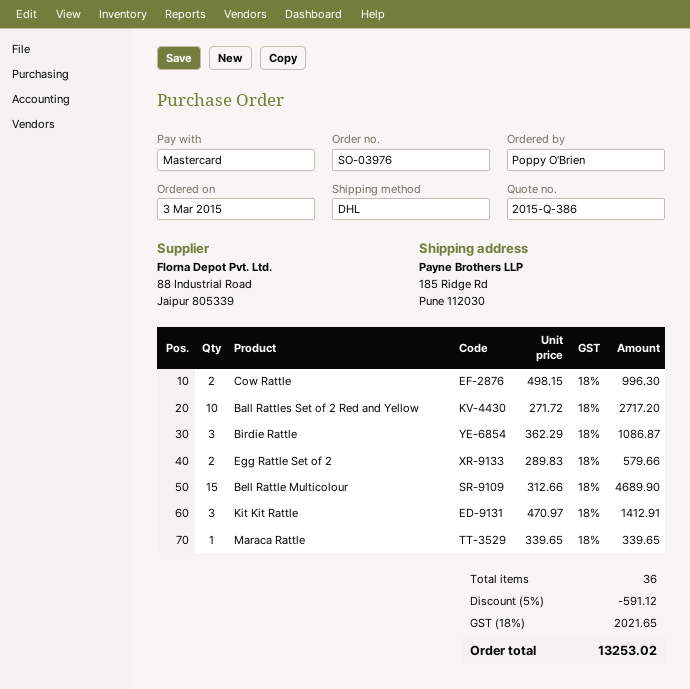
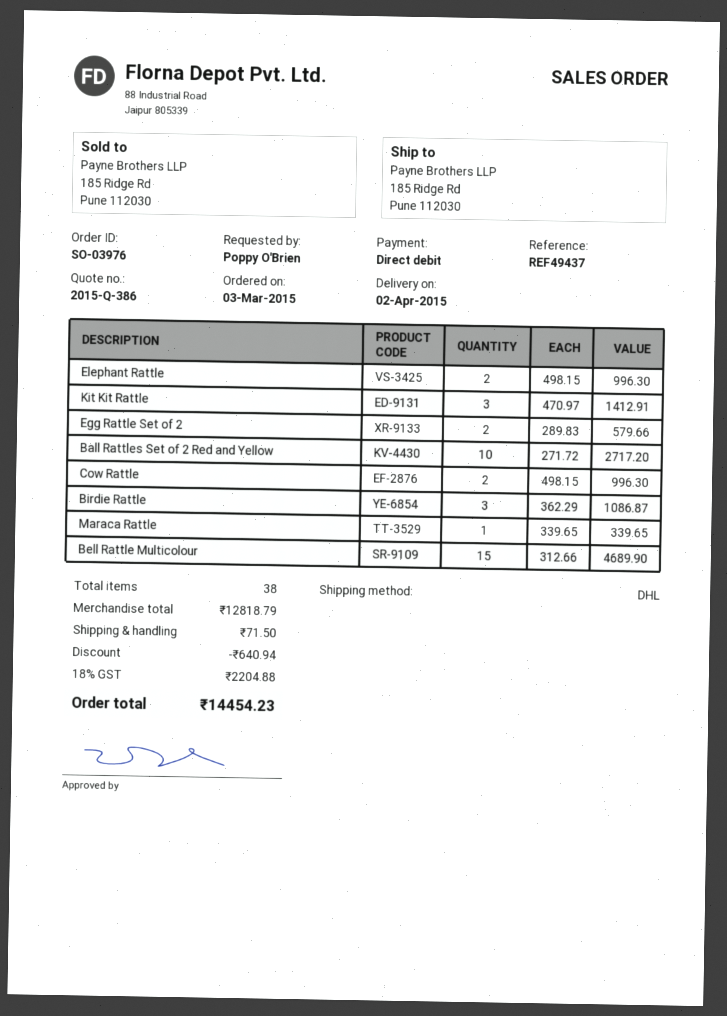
payment method: Mastercard -> direct debit
Elephant Rattle: none -> 2 x 498.15 = 996.30
total quantity: 36 -> 38
discount: 591.12 -> 640.94
shipping: none -> 71.50
tax: 18% = 2021.65 -> 18% = 2204.88
total: 13253.02 -> 14454.23

